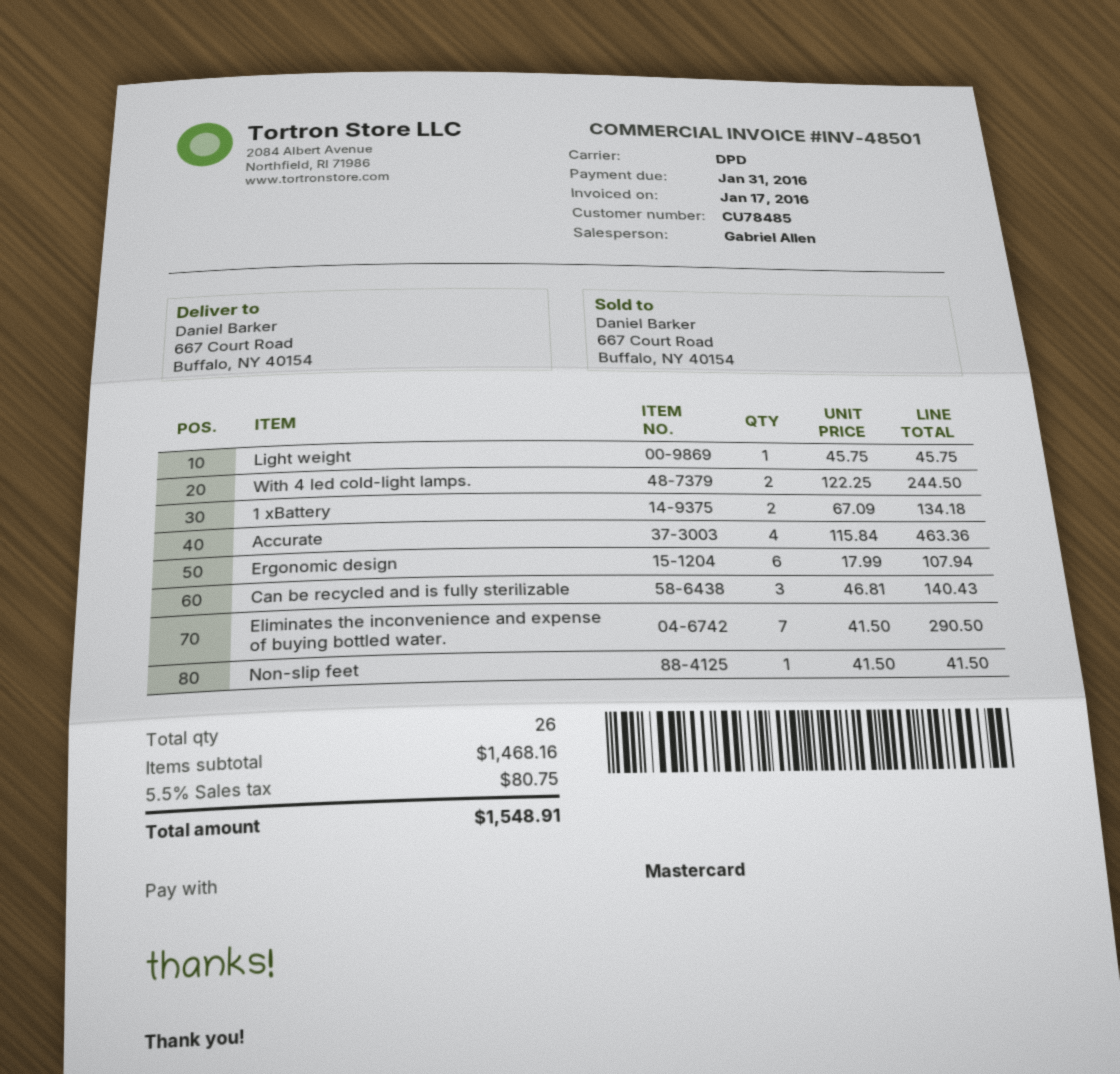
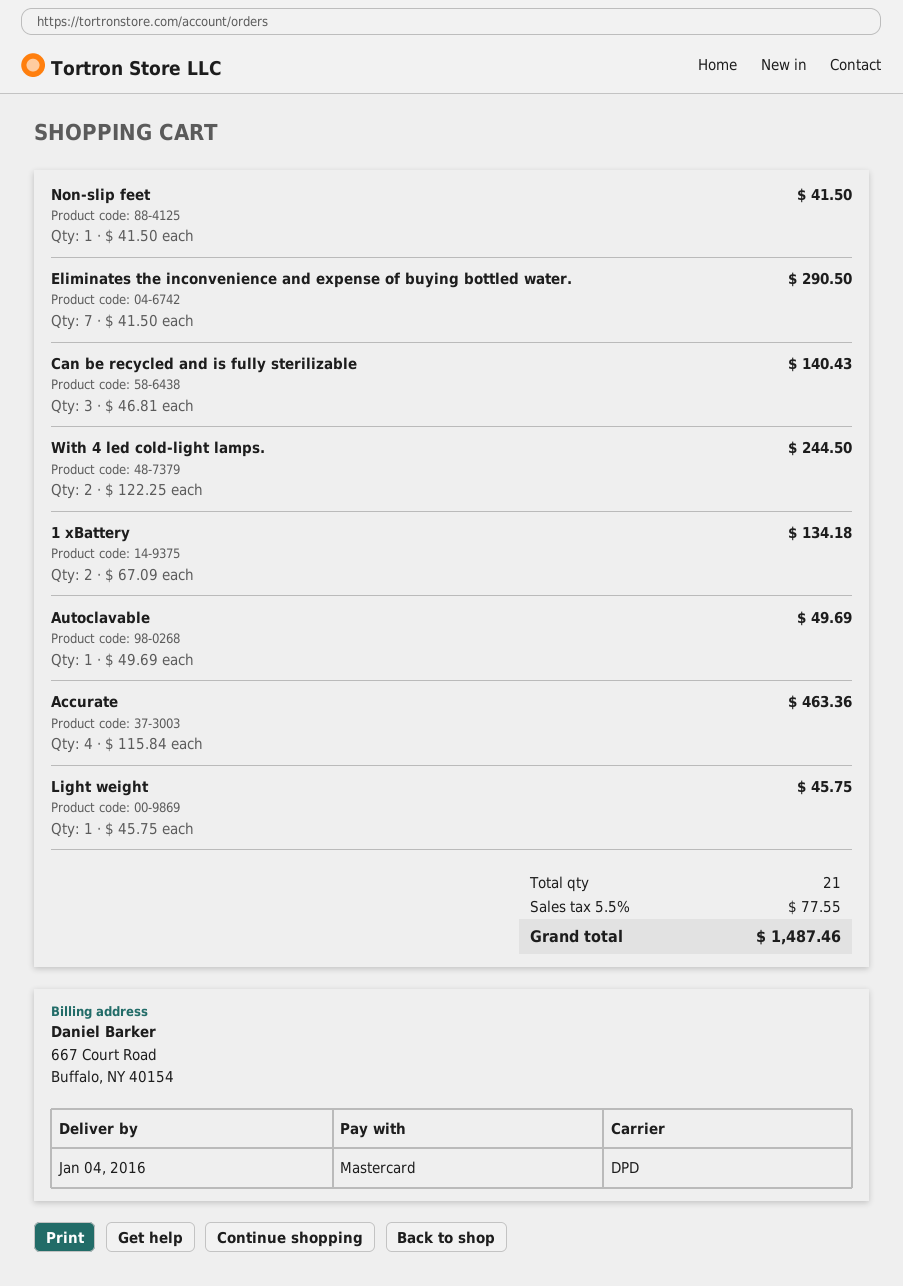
Ergonomic design: 6 x 17.99 = 107.94 -> none
Autoclavable: none -> 1 x 49.69 = 49.69
total quantity: 26 -> 21
tax: 5.5% = 80.75 -> 5.5% = 77.55
total: 1548.91 -> 1487.46

